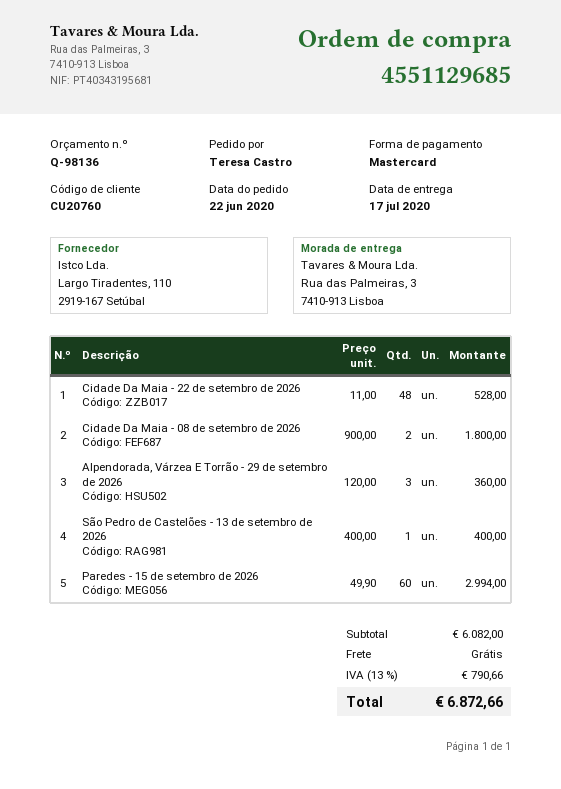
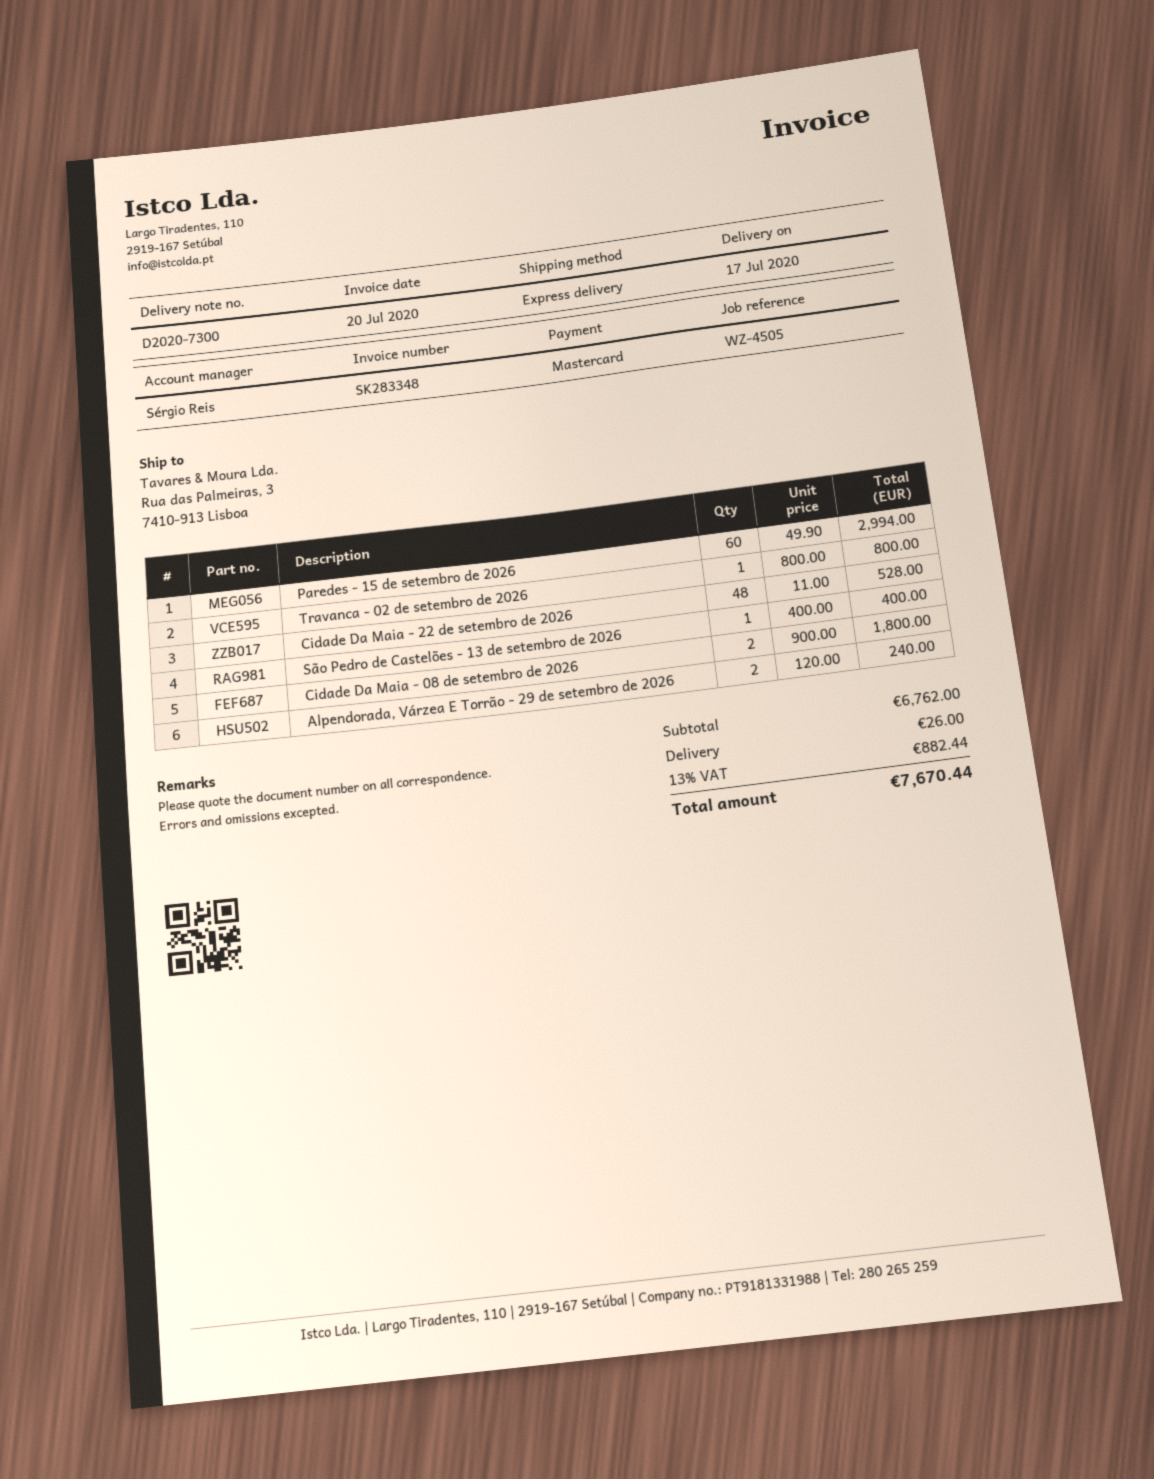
Alpendorada, Várzea E Torrão - 29 de setembro de 2026: 3 x 120.00 = 360.00 -> 2 x 120.00 = 240.00
Travanca - 02 de setembro de 2026: none -> 1 x 800.00 = 800.00
subtotal: 6082.00 -> 6762.00
shipping: 0.00 -> 26.00
tax: 13% = 790.66 -> 13% = 882.44
total: 6872.66 -> 7670.44

